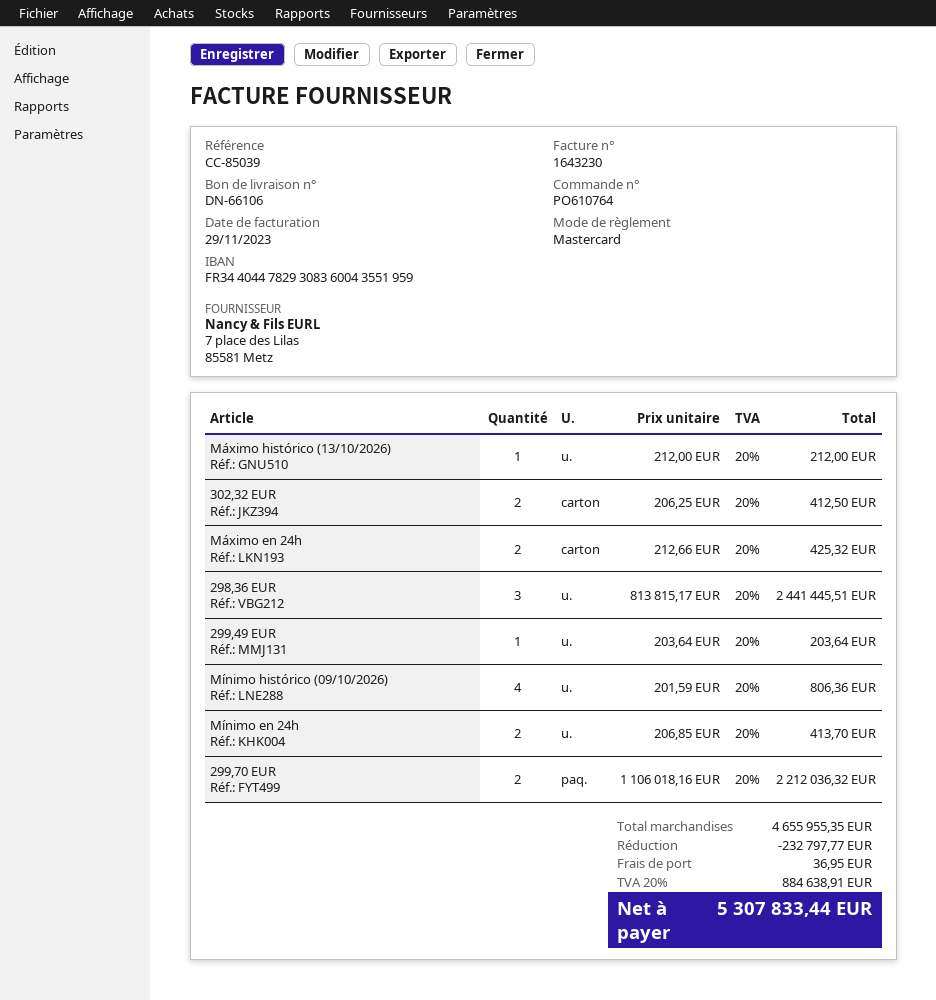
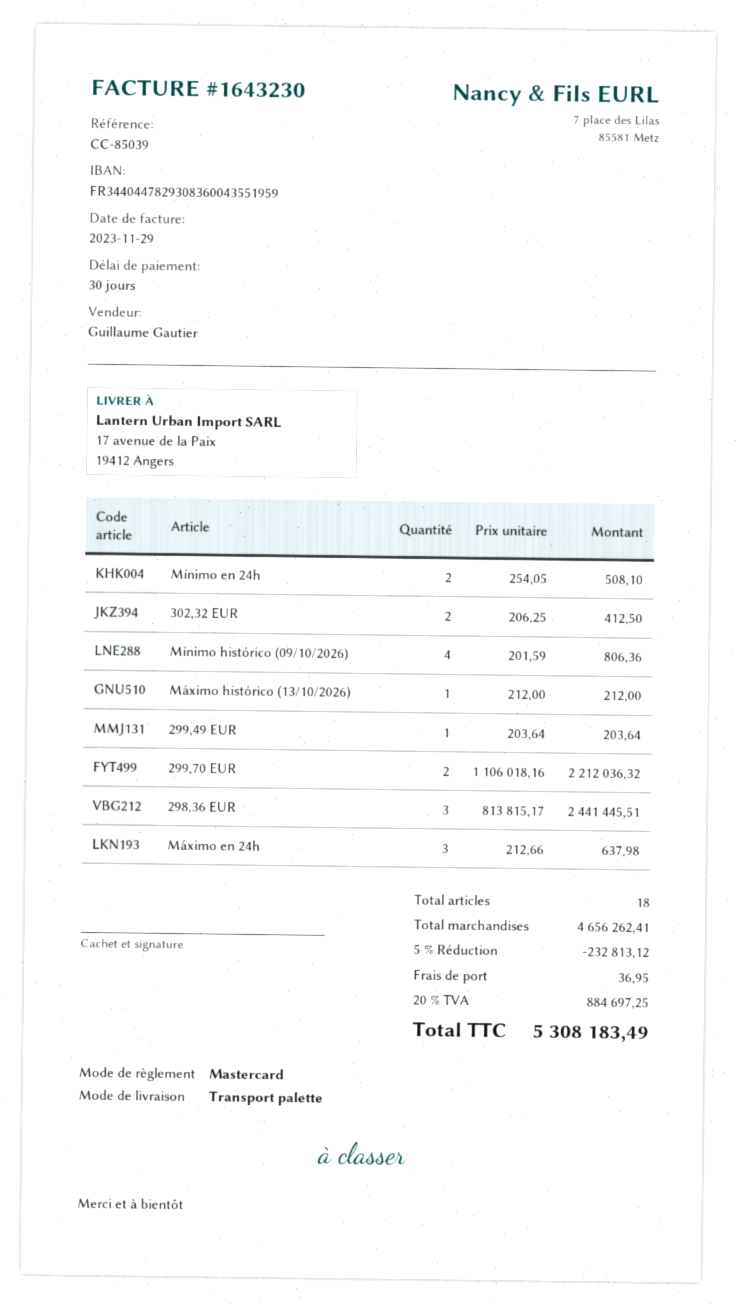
Máximo en 24h: 2 x 212.66 = 425.32 -> 3 x 212.66 = 637.98
Mínimo en 24h: 2 x 206.85 = 413.70 -> 2 x 254.05 = 508.10
subtotal: 4655955.35 -> 4656262.41
discount: 232797.77 -> 232813.12
tax: 20% = 884638.91 -> 20% = 884697.25
total: 5307833.44 -> 5308183.49

